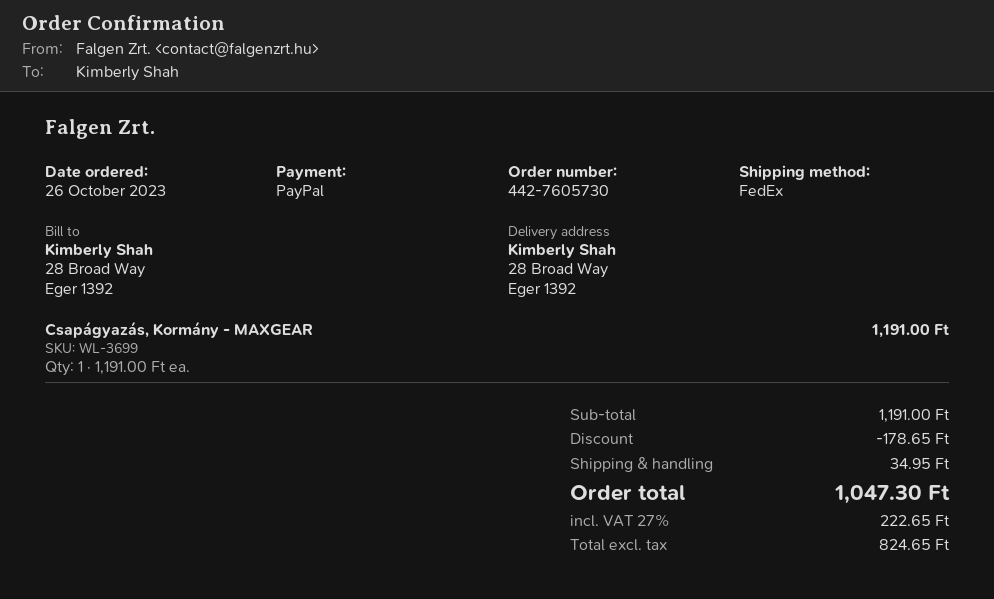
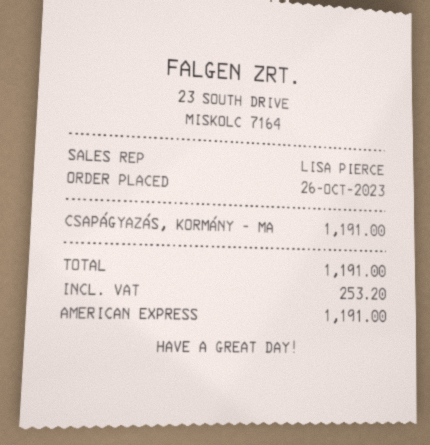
payment method: PayPal -> American Express
discount: 178.65 -> none
shipping: 34.95 -> none
tax: 222.65 -> 253.20
total: 1047.30 -> 1191.00

